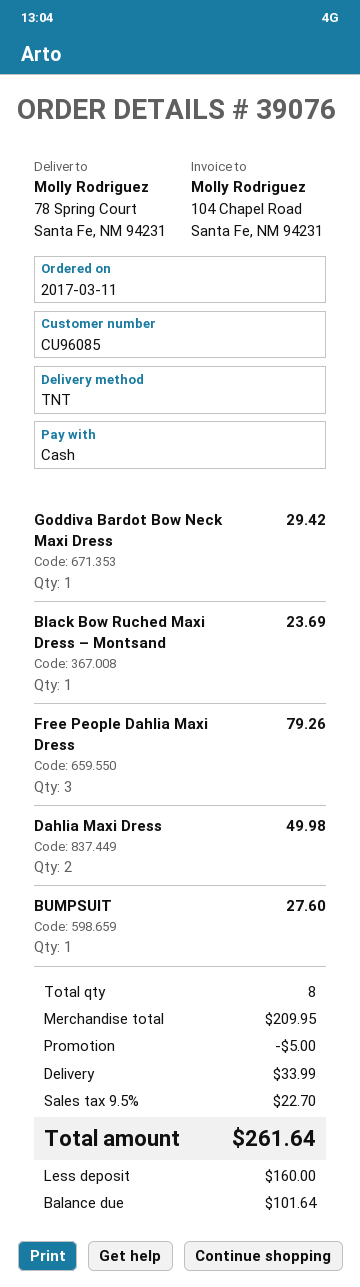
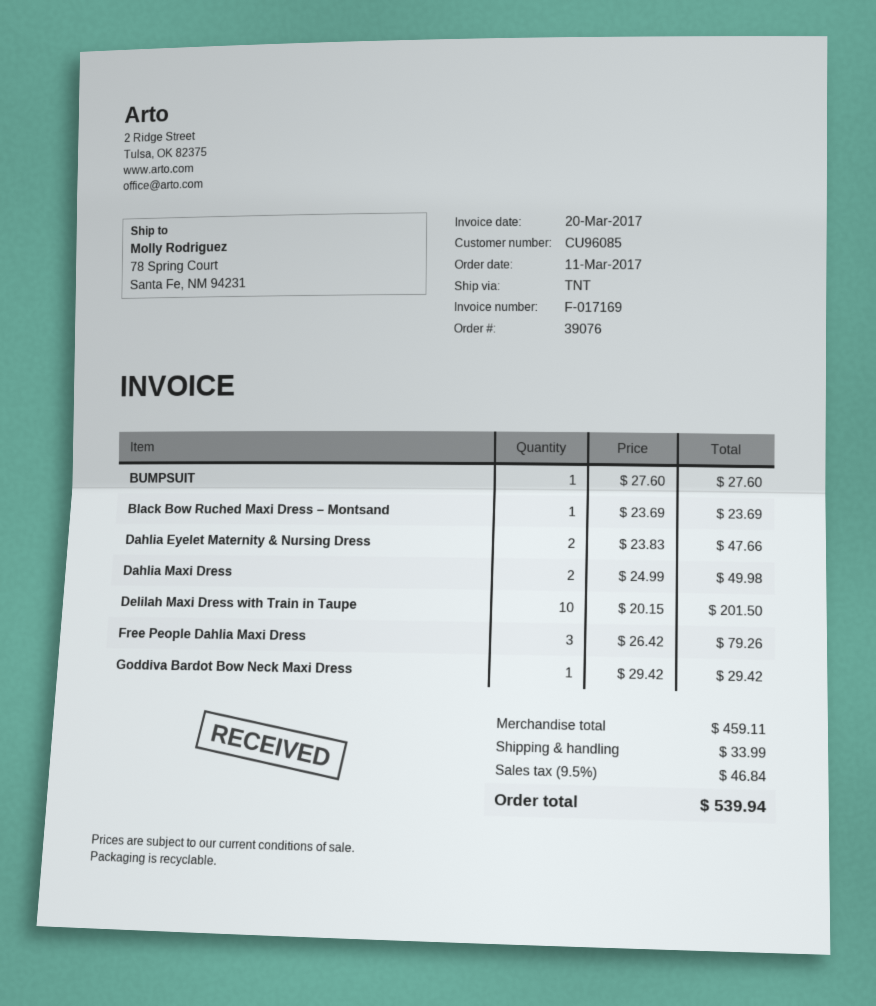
Dahlia Eyelet Maternity & Nursing Dress: none -> 2 for 47.66
Delilah Maxi Dress with Train in Taupe: none -> 10 for 201.50
subtotal: 209.95 -> 459.11
discount: 5.00 -> none
tax: 9.5% = 22.70 -> 9.5% = 46.84
total: 261.64 -> 539.94

